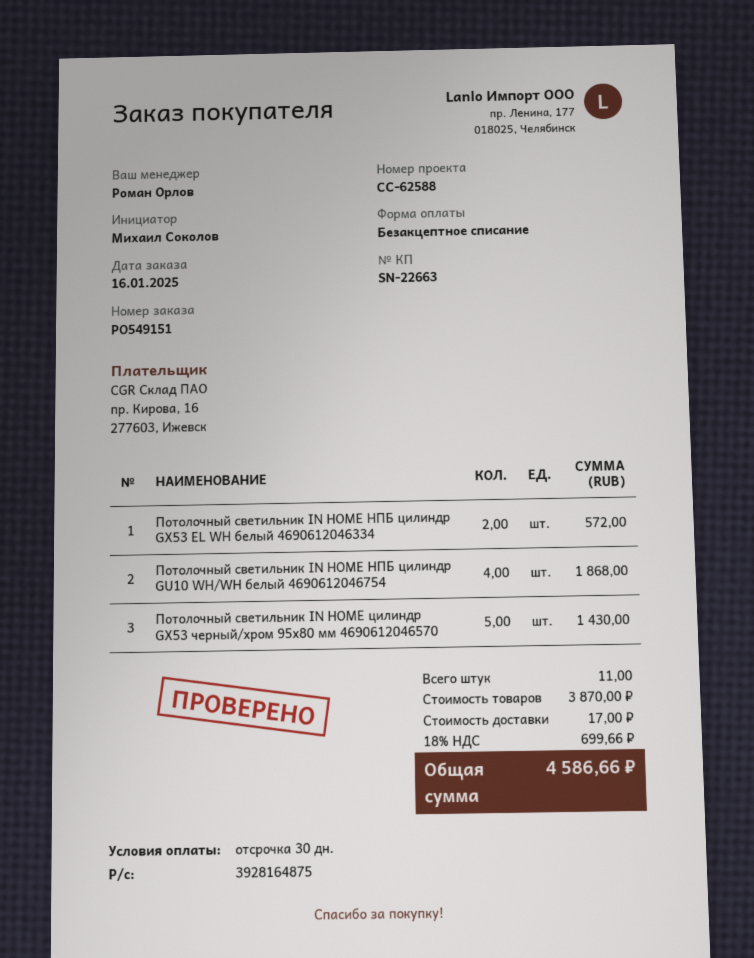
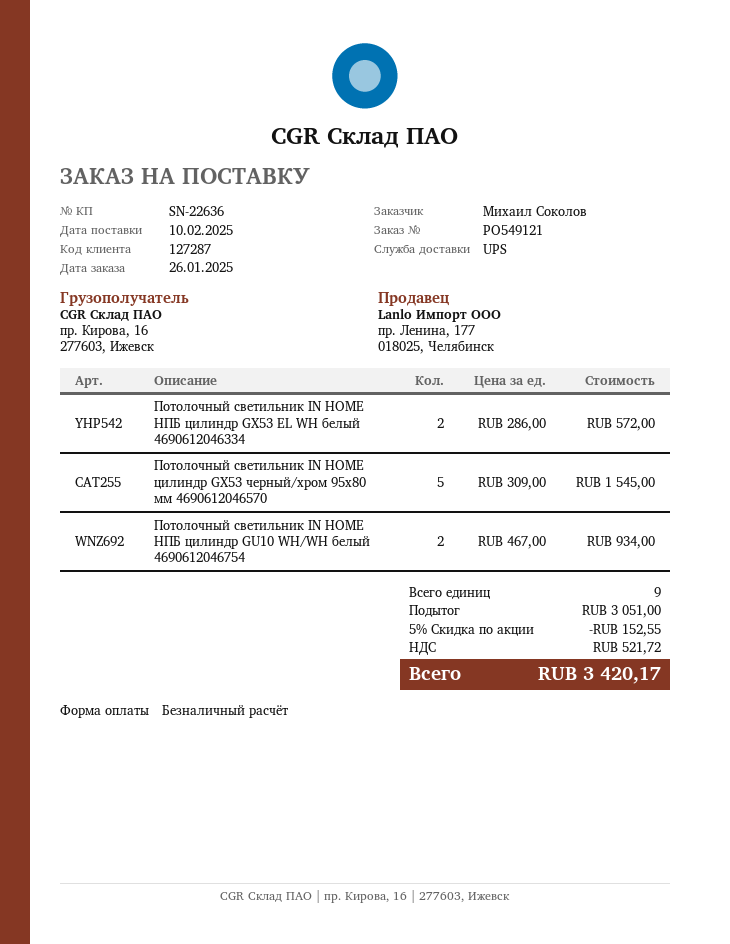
quote number: SN-22663 -> SN-22636
order number: PO549151 -> PO549121
order date: 2025-01-16 -> 2025-01-26
payment method: direct debit -> bank transfer
Потолочный светильник IN HOME НПБ цилиндр GU10 WH/WH белый 4690612046754: 4 for 1868.00 -> 2 for 934.00
Потолочный светильник IN HOME цилиндр GX53 черный/хром 95x80 мм 4690612046570: 5 for 1430.00 -> 5 for 1545.00
total quantity: 11 -> 9
subtotal: 3870.00 -> 3051.00
discount: none -> 5% = 152.55
shipping: 17.00 -> none
tax: 699.66 -> 521.72
total: 4586.66 -> 3420.17

